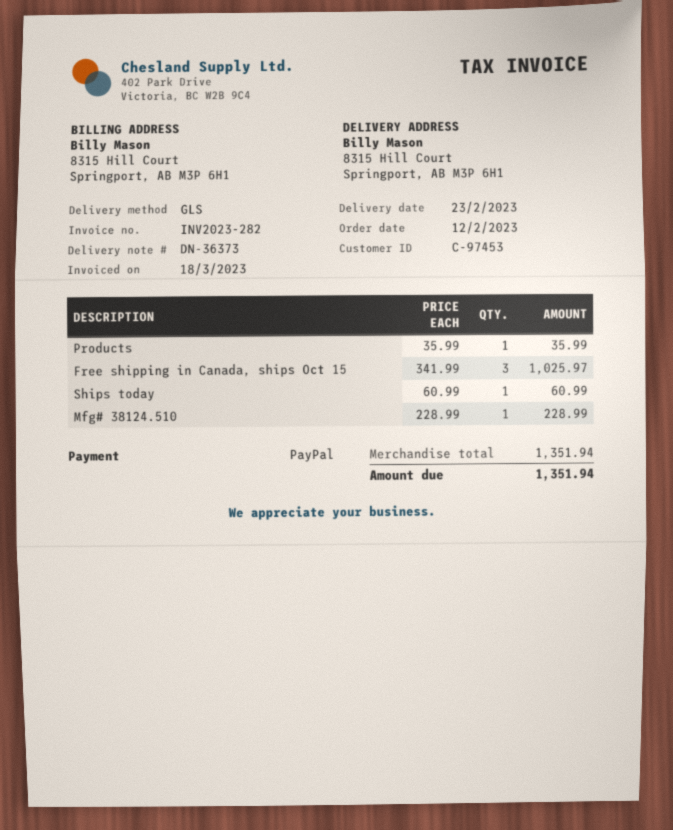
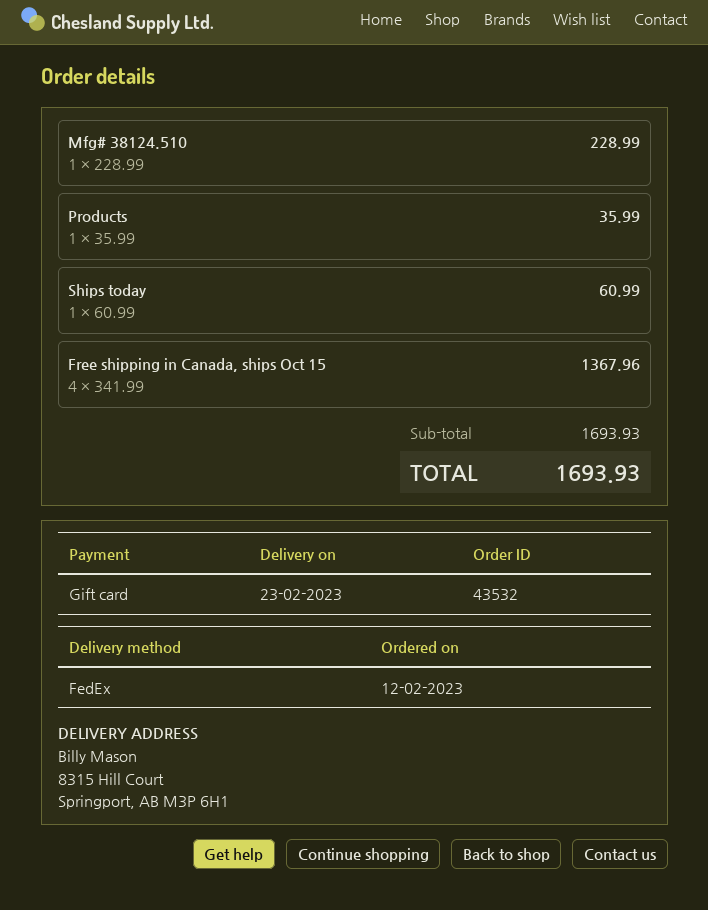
payment method: PayPal -> gift card
shipping method: GLS -> FedEx
Free shipping in Canada, ships Oct 15: 3 x 341.99 = 1025.97 -> 4 x 341.99 = 1367.96
subtotal: 1351.94 -> 1693.93
total: 1351.94 -> 1693.93

